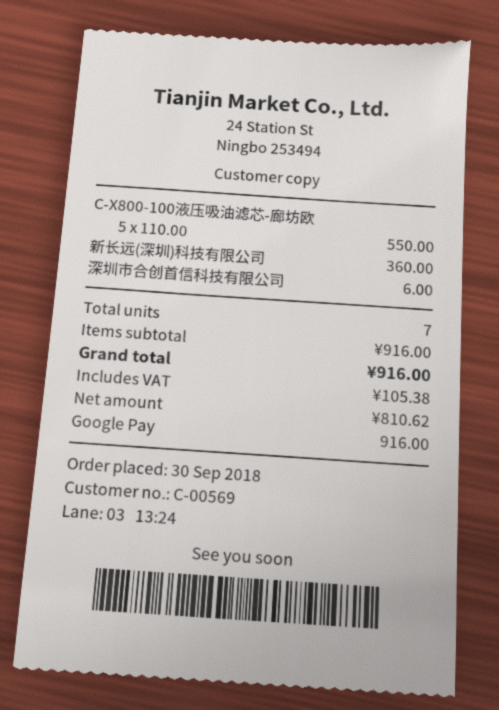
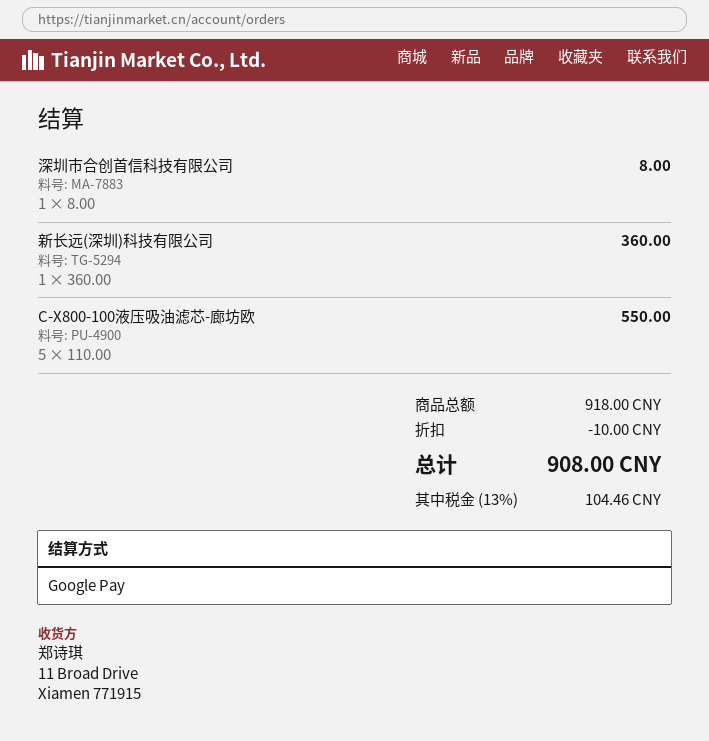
深圳市合创首信科技有限公司: 1 x 6.00 = 6.00 -> 1 x 8.00 = 8.00
subtotal: 916.00 -> 918.00
discount: none -> 10.00
tax: 105.38 -> 104.46
total: 916.00 -> 908.00

